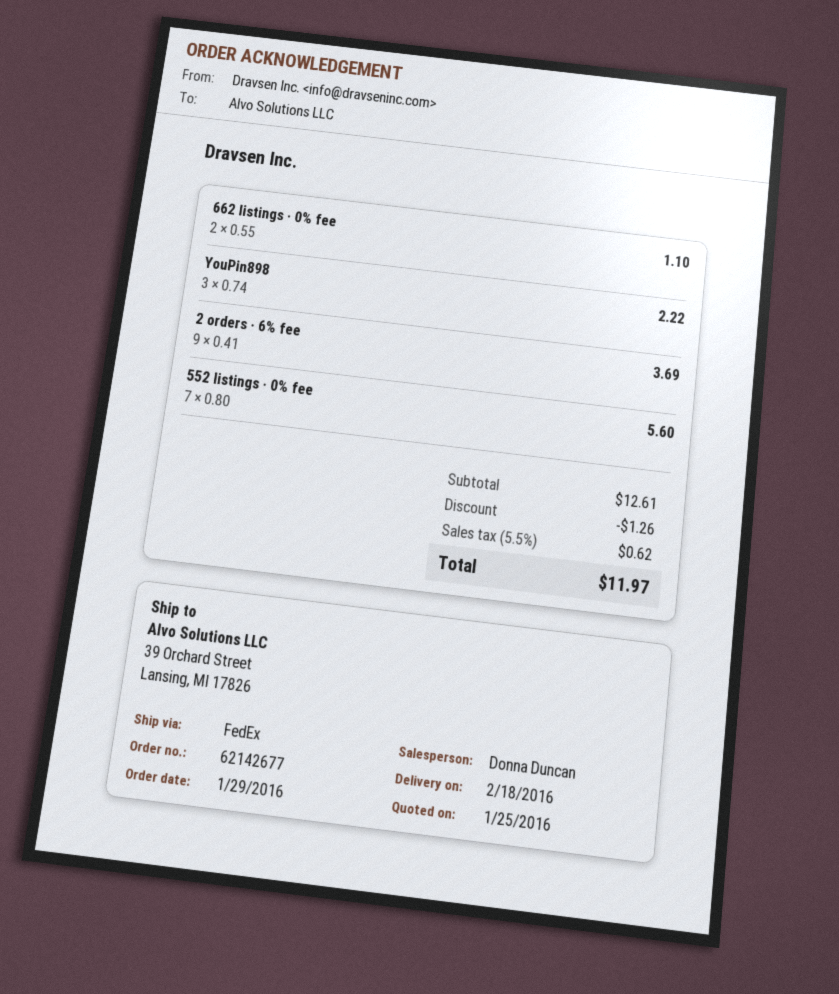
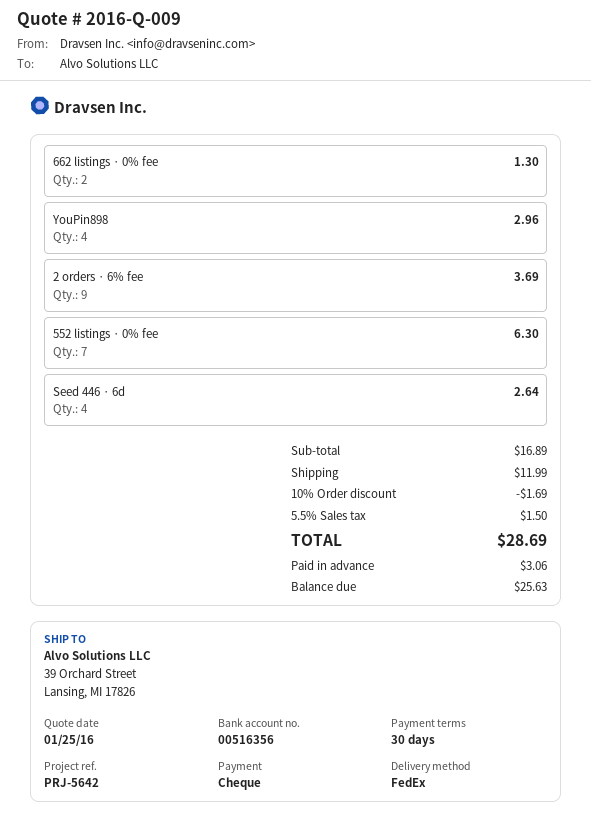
662 listings · 0% fee: 2 for 1.10 -> 2 for 1.30
YouPin898: 3 for 2.22 -> 4 for 2.96
552 listings · 0% fee: 7 for 5.60 -> 7 for 6.30
Seed 446 · 6d: none -> 4 for 2.64
subtotal: 12.61 -> 16.89
discount: 1.26 -> 1.69
shipping: none -> 11.99
tax: 5.5% = 0.62 -> 5.5% = 1.50
total: 11.97 -> 28.69

